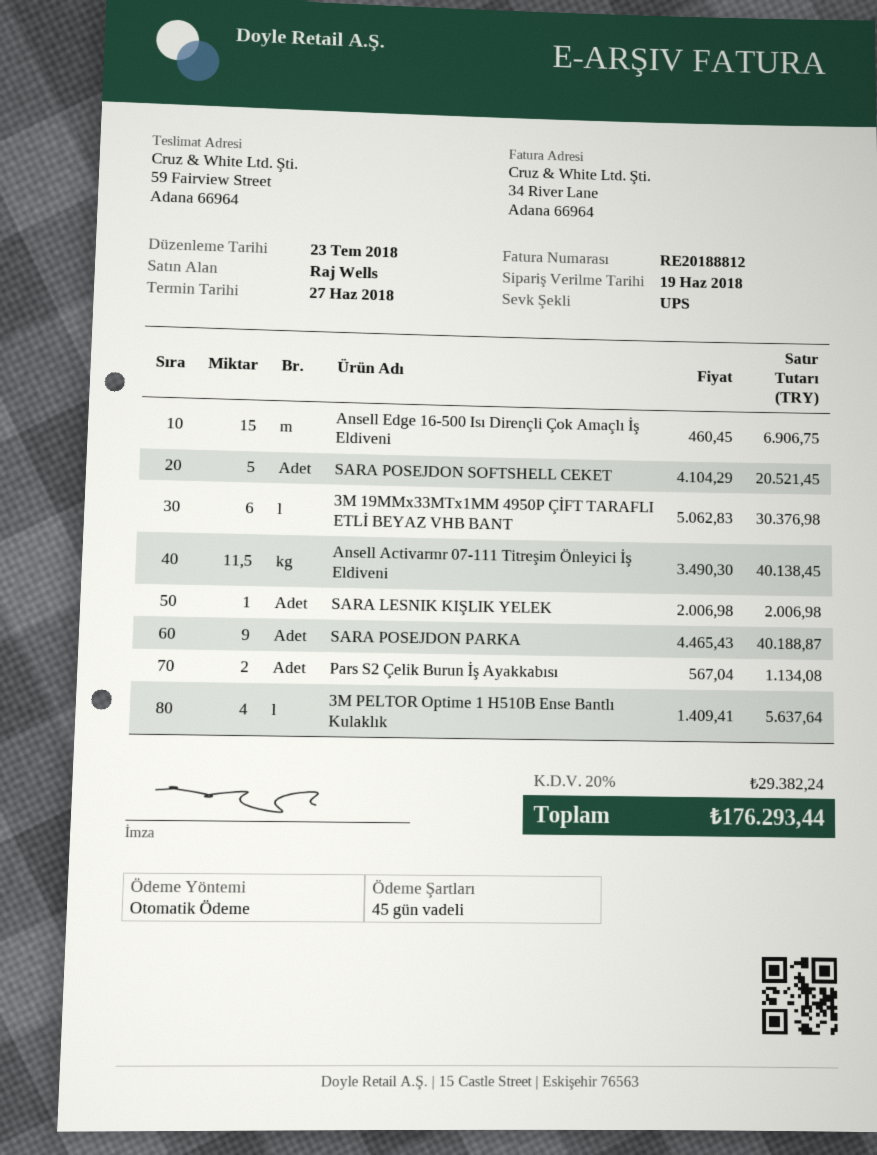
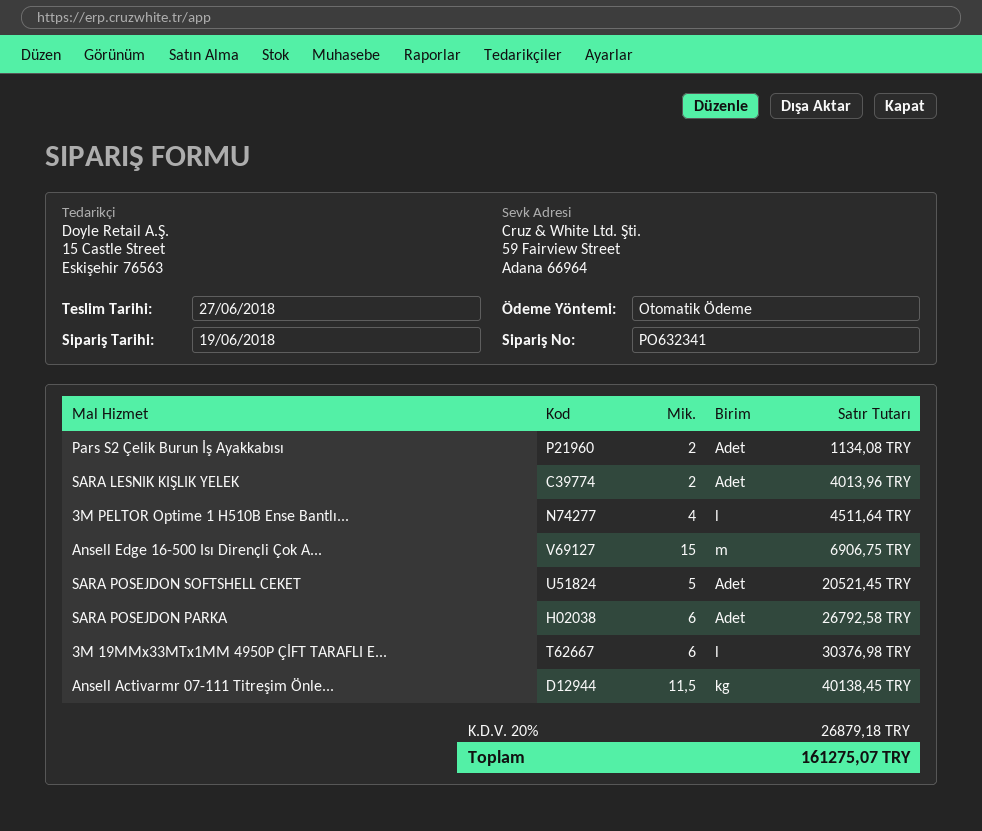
SARA LESNIK KIŞLIK YELEK: 1 for 2006.98 -> 2 for 4013.96
SARA POSEJDON PARKA: 9 for 40188.87 -> 6 for 26792.58
3M PELTOR Optime 1 H510B Ense Bantlı Kulaklık: 4 for 5637.64 -> 4 for 4511.64
tax: 20% = 29382.24 -> 20% = 26879.18
total: 176293.44 -> 161275.07

